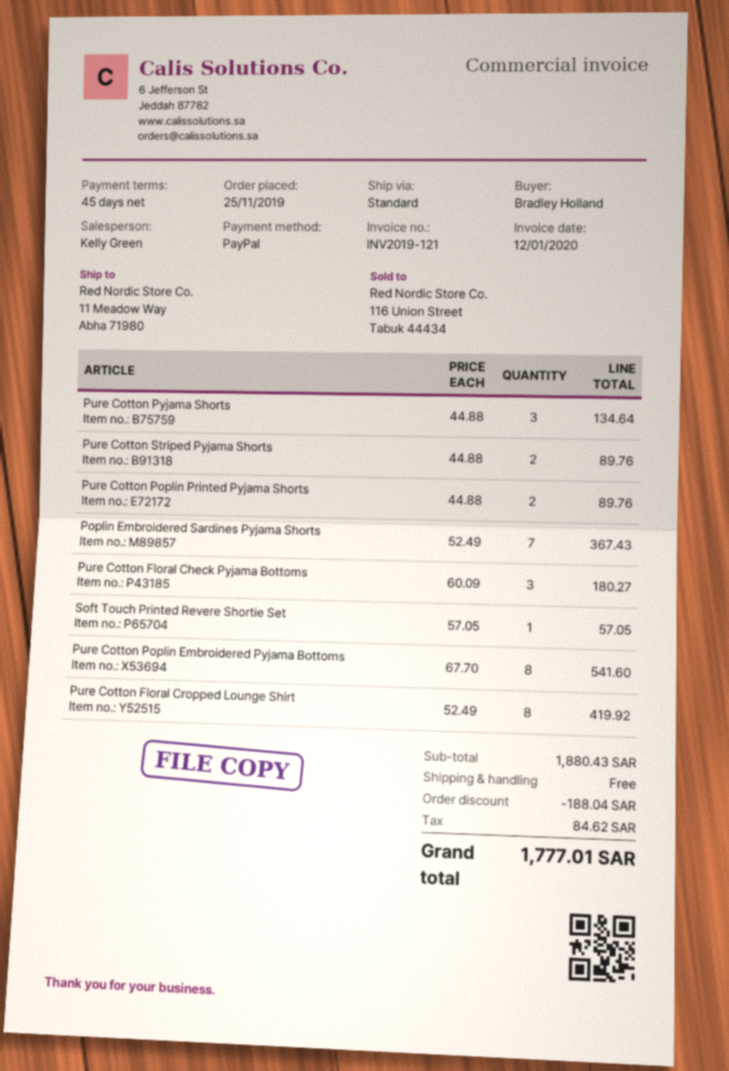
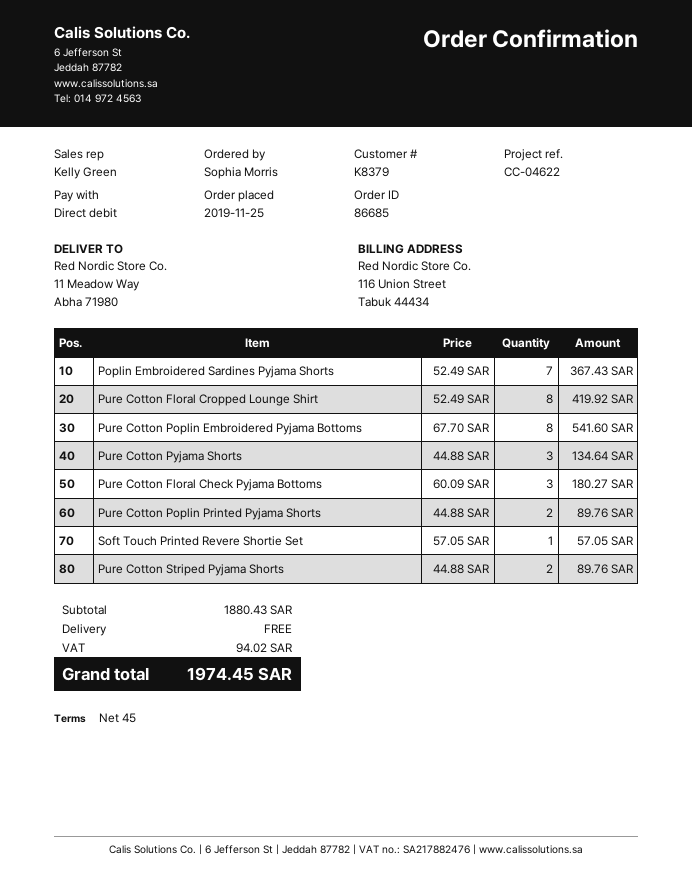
ordered by: Bradley Holland -> Sophia Morris
payment method: PayPal -> direct debit
discount: 188.04 -> none
tax: 84.62 -> 94.02
total: 1777.01 -> 1974.45

